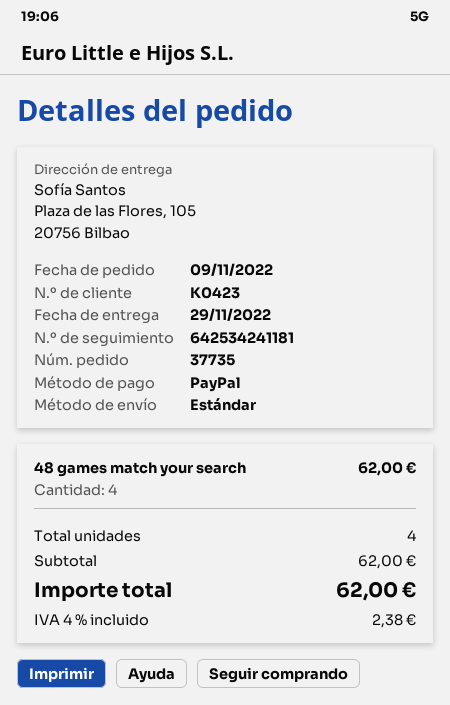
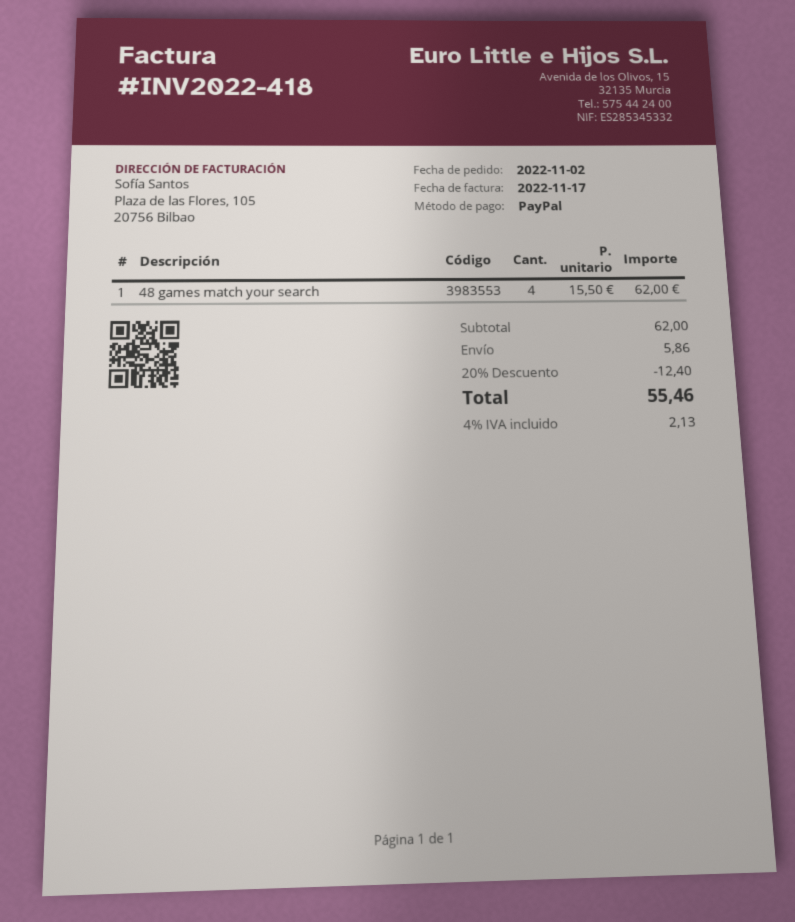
order date: 2022-11-09 -> 2022-11-02
discount: none -> 20% = 12.40
shipping: none -> 5.86
tax: 4% = 2.38 -> 4% = 2.13
total: 62.00 -> 55.46

